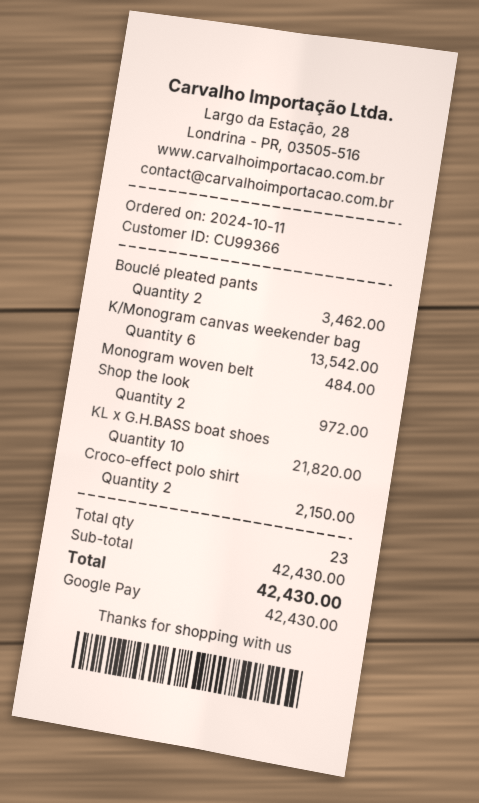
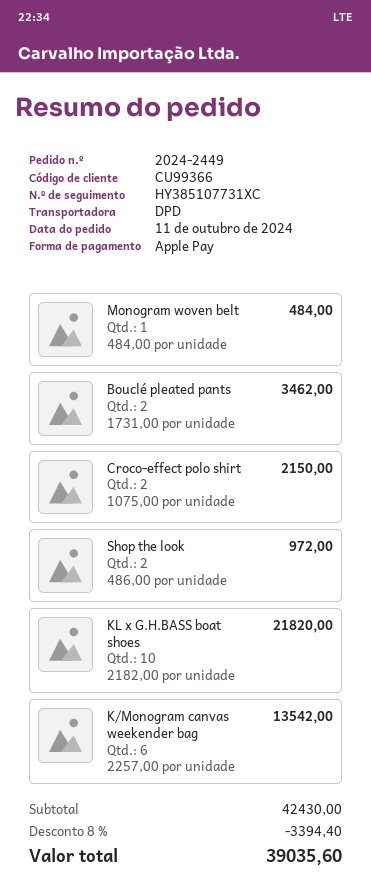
payment method: Google Pay -> Apple Pay
discount: none -> 8% = 3394.40
total: 42430.00 -> 39035.60

